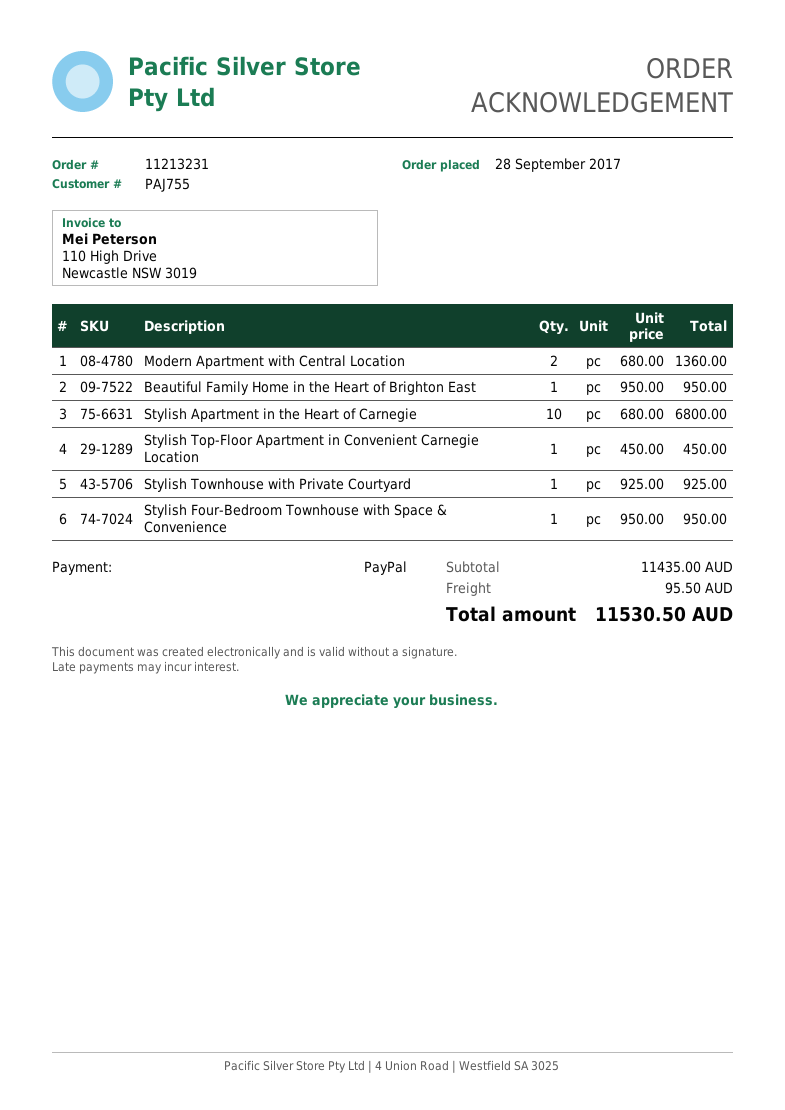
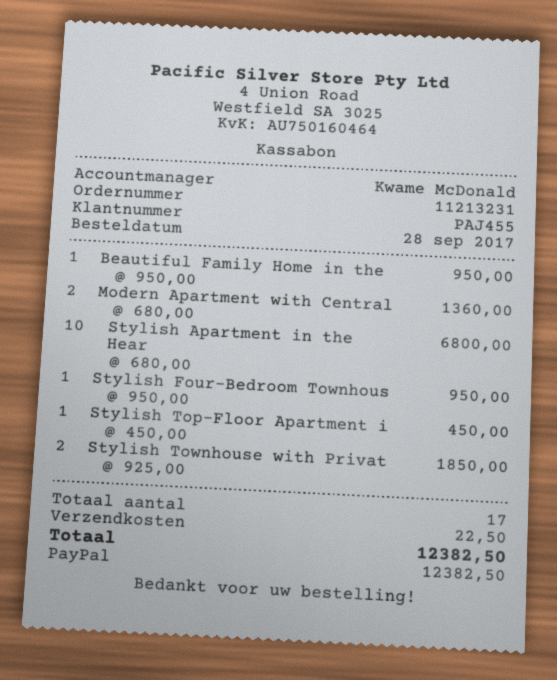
customer number: PAJ755 -> PAJ455
Stylish Townhouse with Private Courtyard: 1 x 925.00 = 925.00 -> 2 x 925.00 = 1850.00
shipping: 95.50 -> 22.50
total: 11530.50 -> 12382.50

